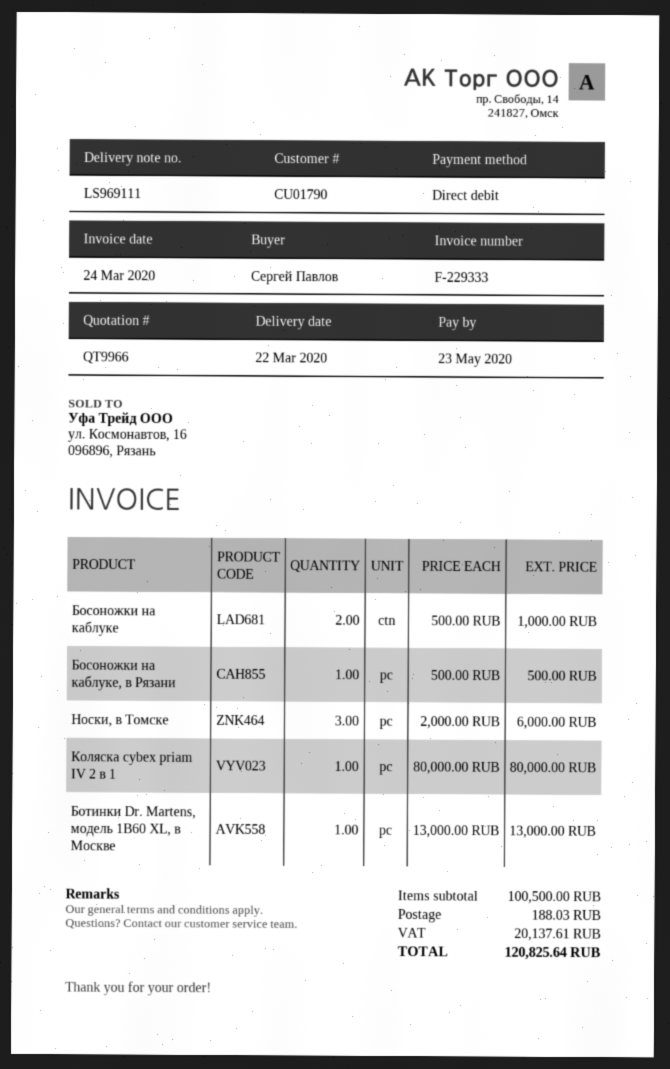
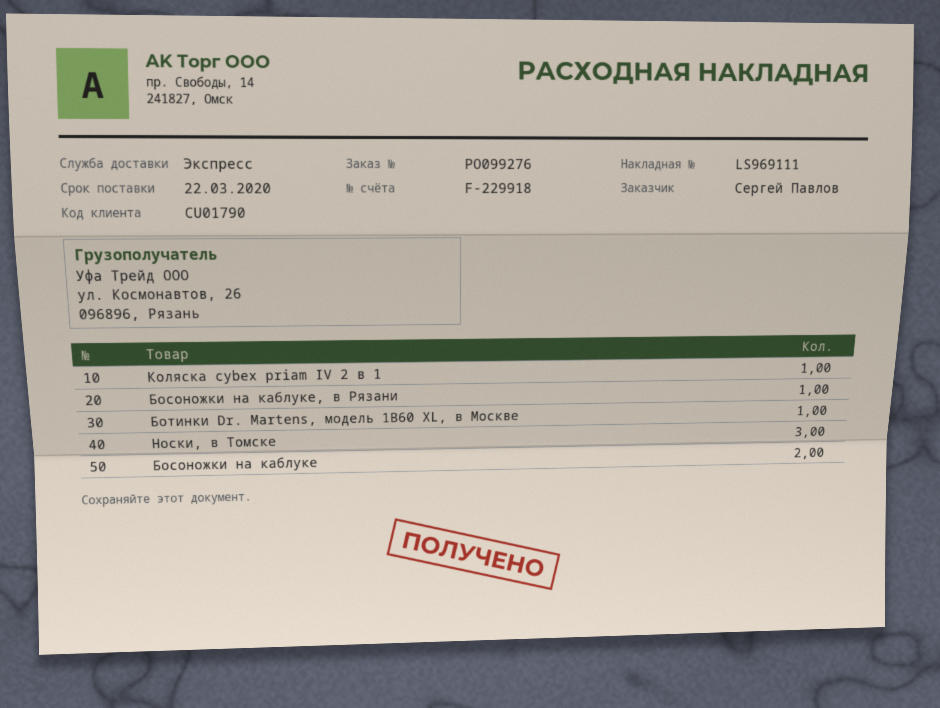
invoice number: F-229333 -> F-229918

